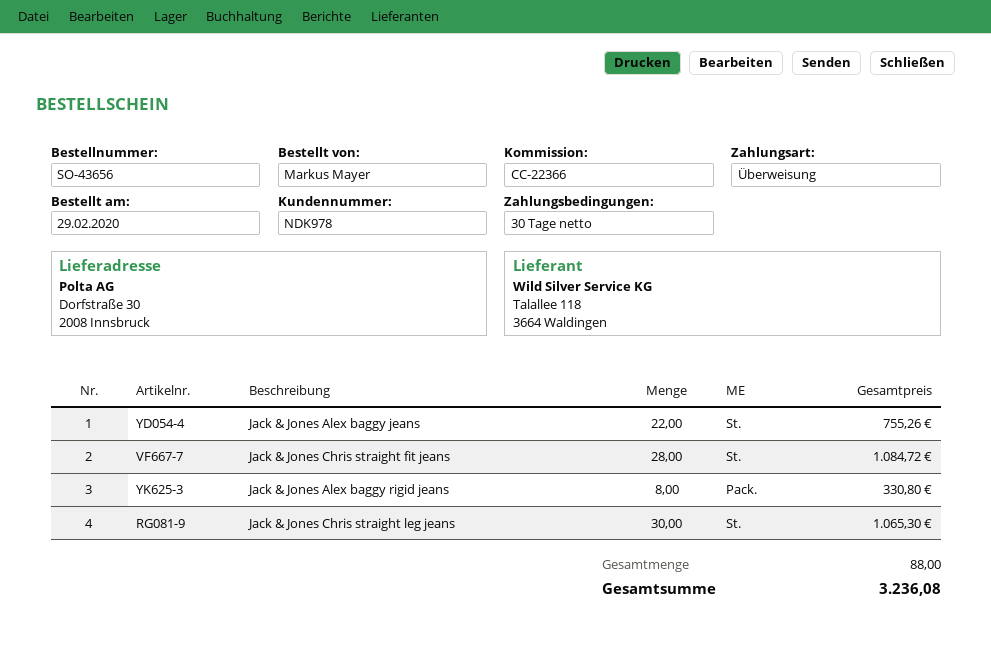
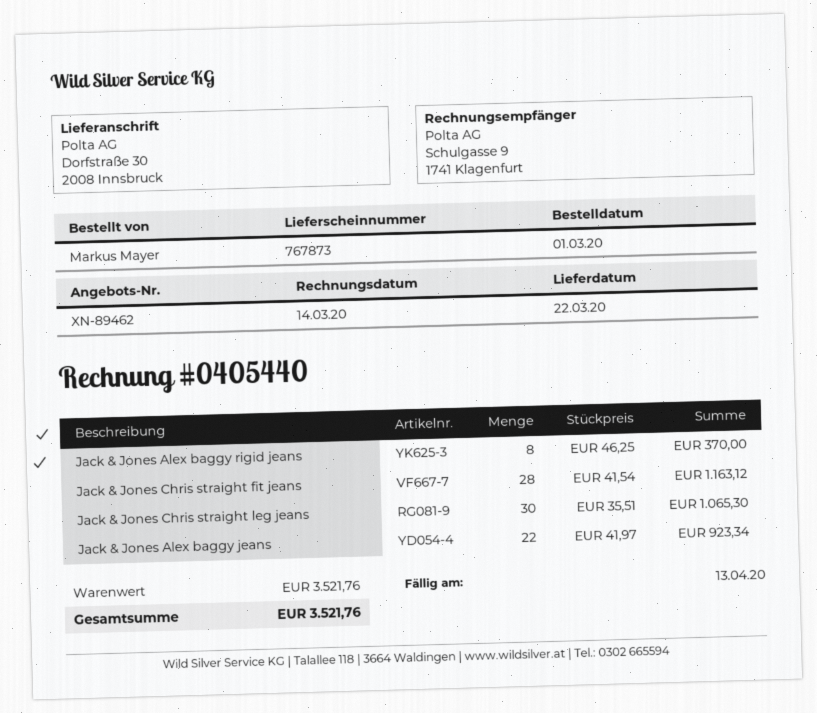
order date: 2020-02-29 -> 2020-03-01
Jack & Jones Alex baggy jeans: 22 for 755.26 -> 22 for 923.34
Jack & Jones Chris straight fit jeans: 28 for 1084.72 -> 28 for 1163.12
Jack & Jones Alex baggy rigid jeans: 8 for 330.80 -> 8 for 370.00
total: 3236.08 -> 3521.76

